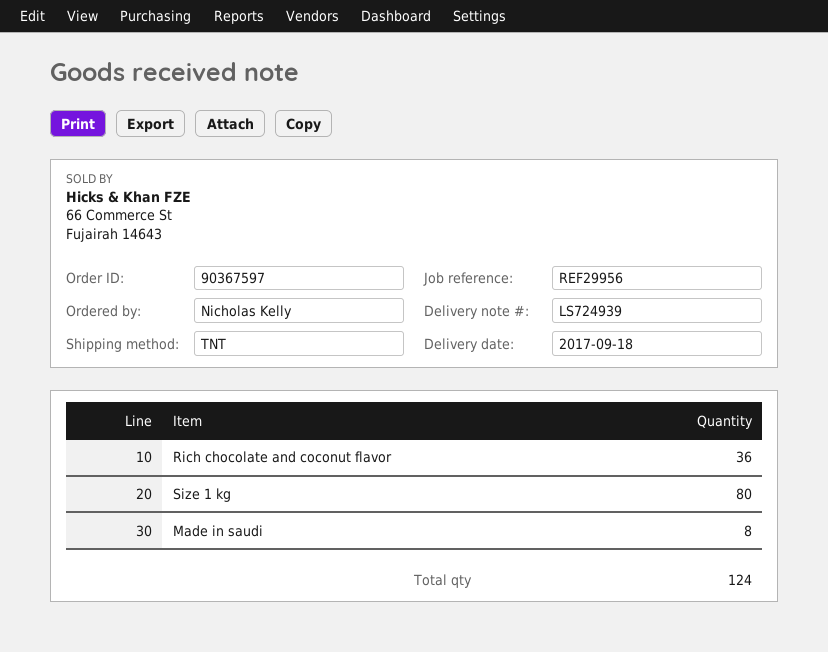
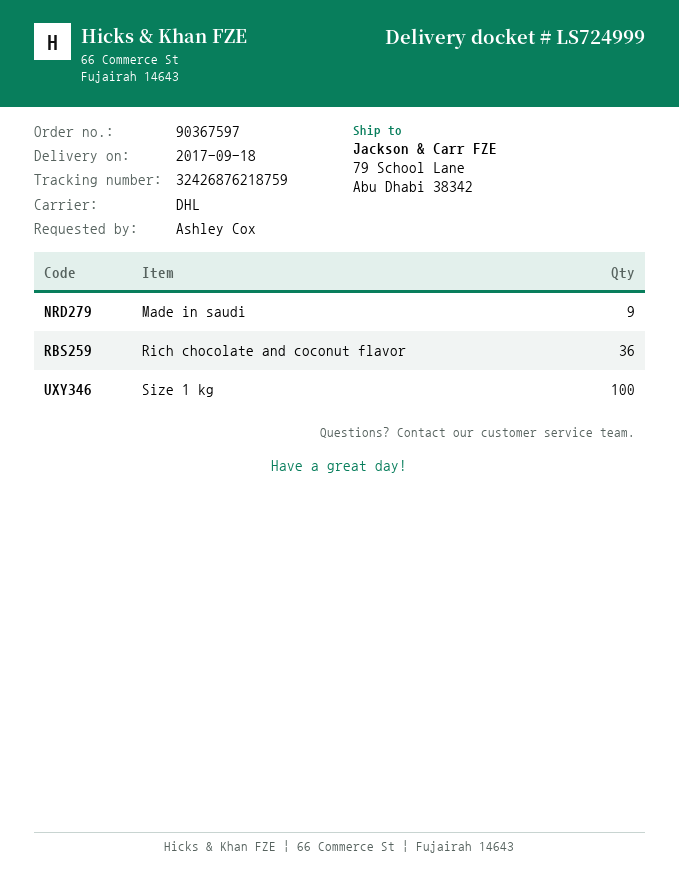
delivery note number: LS724939 -> LS724999
ordered by: Nicholas Kelly -> Ashley Cox
shipping method: TNT -> DHL
Size 1 kg: 80 -> 100
Made in saudi: 8 -> 9

